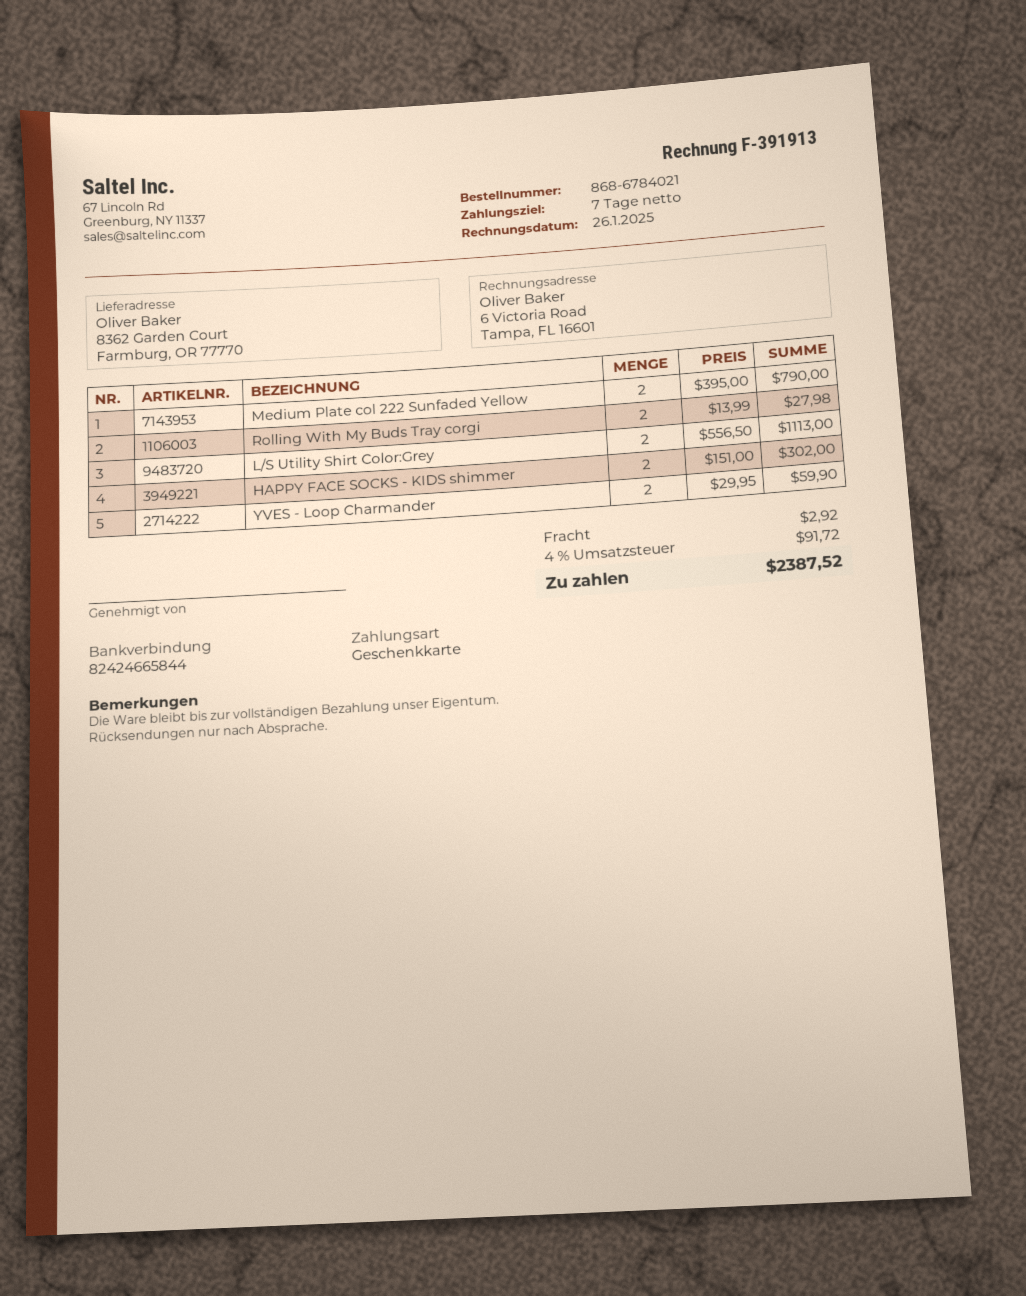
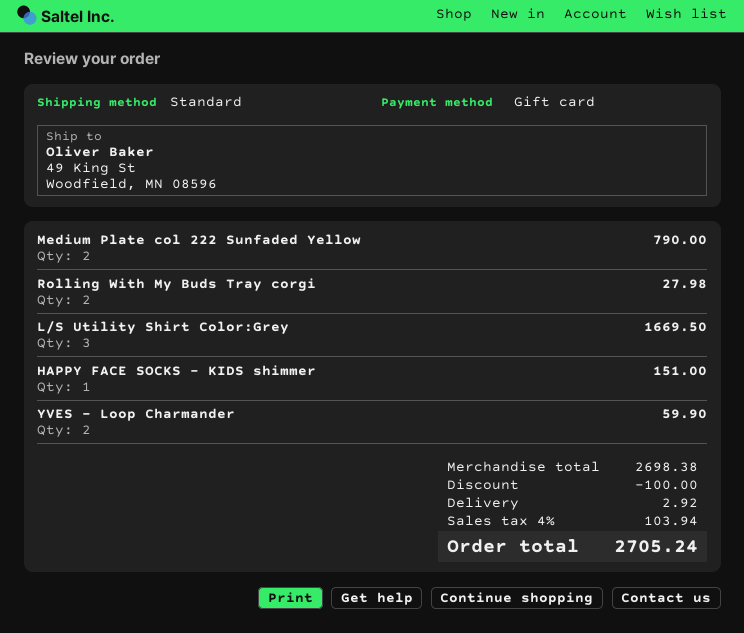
ship to: 8362 Garden Court, Farmburg, OR 77770 -> 49 King St, Woodfield, MN 08596
L/S Utility Shirt Color:Grey: 2 for 1113.00 -> 3 for 1669.50
HAPPY FACE SOCKS - KIDS shimmer: 2 for 302.00 -> 1 for 151.00
discount: none -> 100.00
tax: 4% = 91.72 -> 4% = 103.94
total: 2387.52 -> 2705.24

